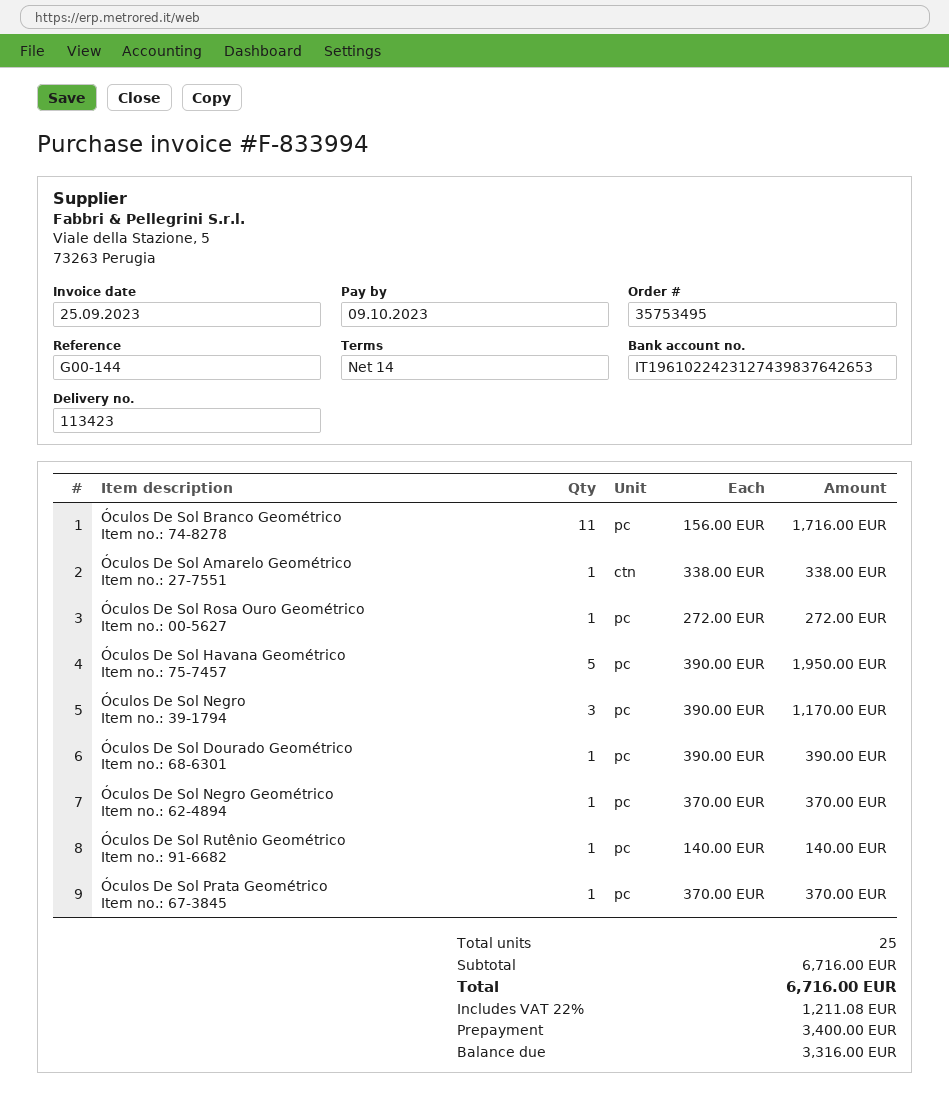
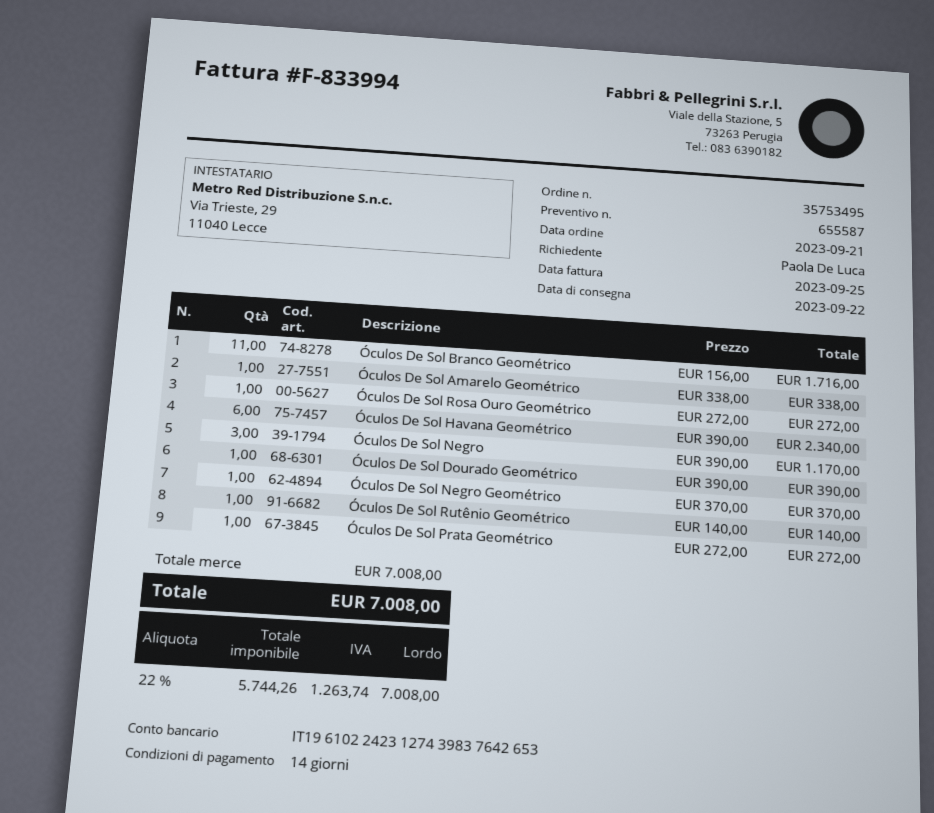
Óculos De Sol Havana Geométrico: 5 x 390.00 = 1950.00 -> 6 x 390.00 = 2340.00
Óculos De Sol Prata Geométrico: 1 x 370.00 = 370.00 -> 1 x 272.00 = 272.00
subtotal: 6716.00 -> 7008.00
tax: 22% = 1211.08 -> 22% = 1263.74
total: 6716.00 -> 7008.00

